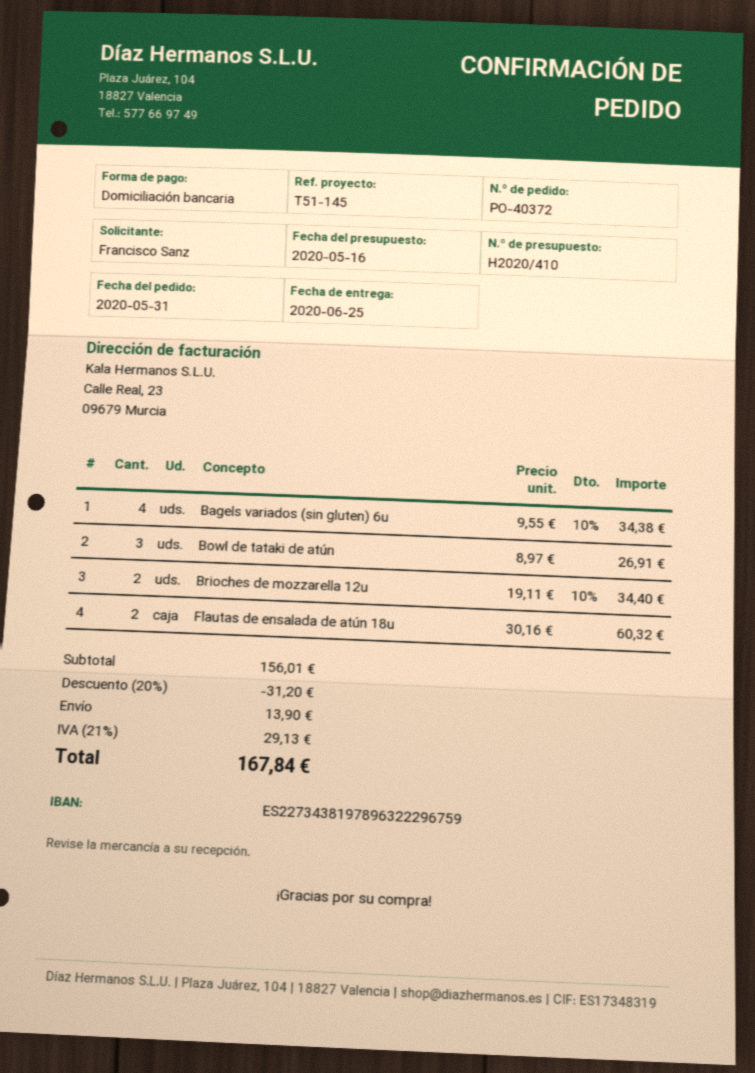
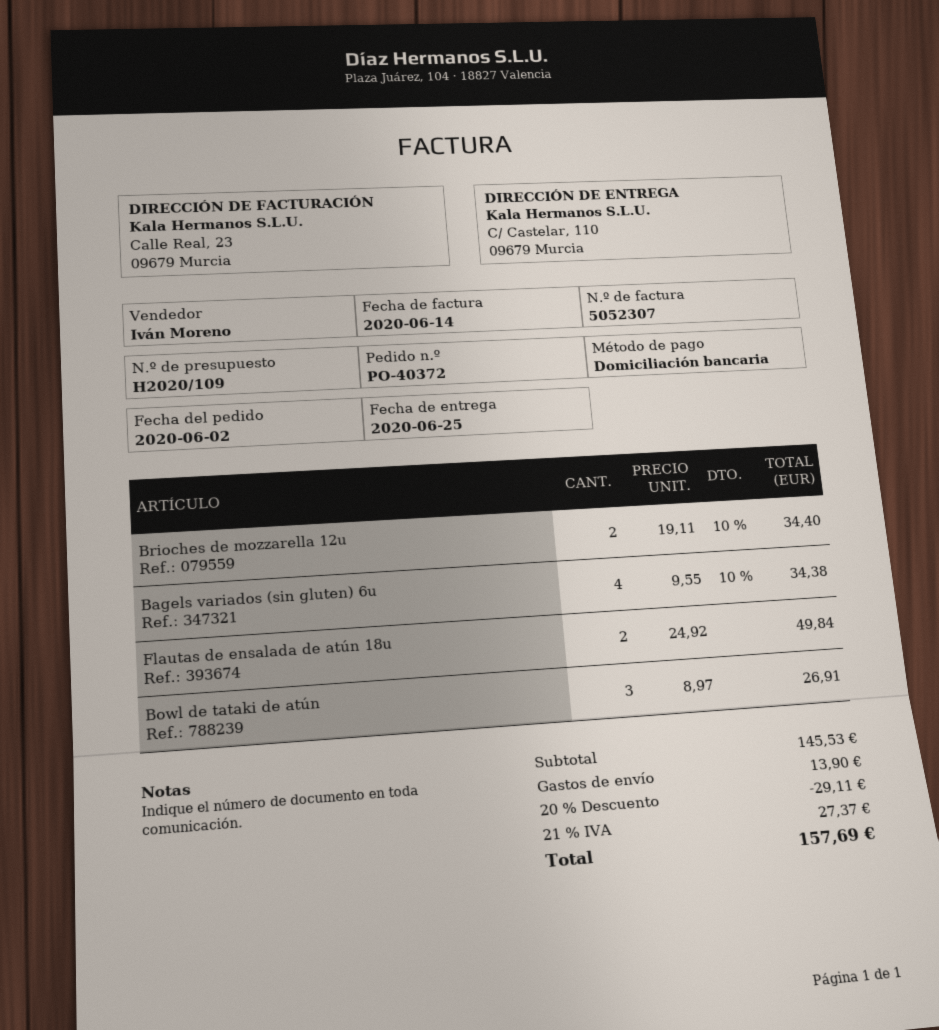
quote number: H2020/410 -> H2020/109
order date: 2020-05-31 -> 2020-06-02
Flautas de ensalada de atún 18u: 2 x 30.16 = 60.32 -> 2 x 24.92 = 49.84
subtotal: 156.01 -> 145.53
discount: 20% = 31.20 -> 20% = 29.11
tax: 21% = 29.13 -> 21% = 27.37
total: 167.84 -> 157.69

